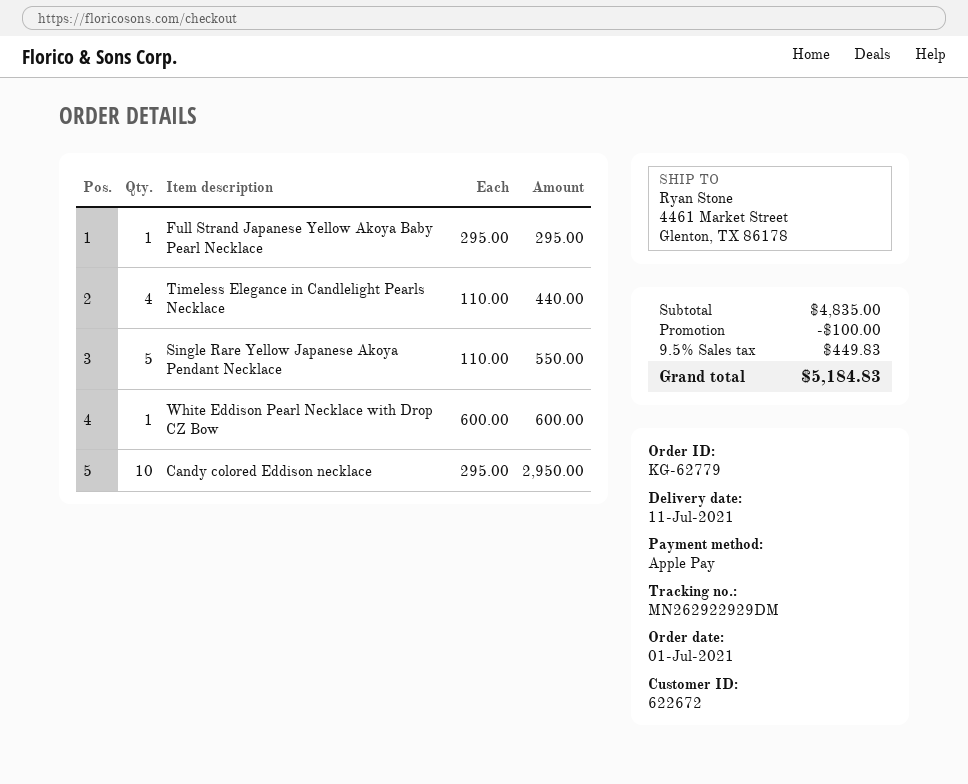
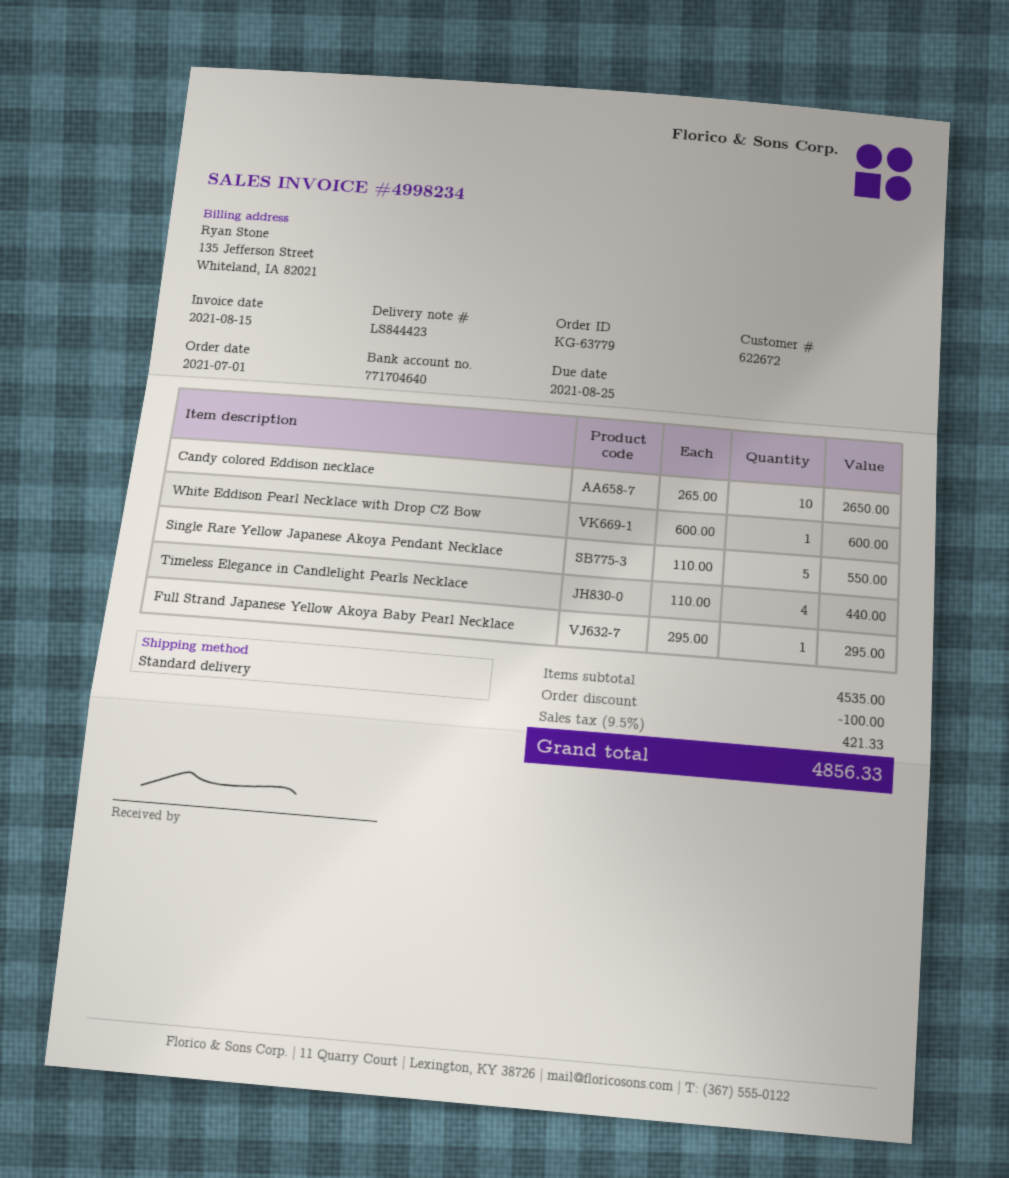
order number: KG-62779 -> KG-63779
Candy colored Eddison necklace: 10 x 295.00 = 2950.00 -> 10 x 265.00 = 2650.00
subtotal: 4835.00 -> 4535.00
tax: 9.5% = 449.83 -> 9.5% = 421.33
total: 5184.83 -> 4856.33

